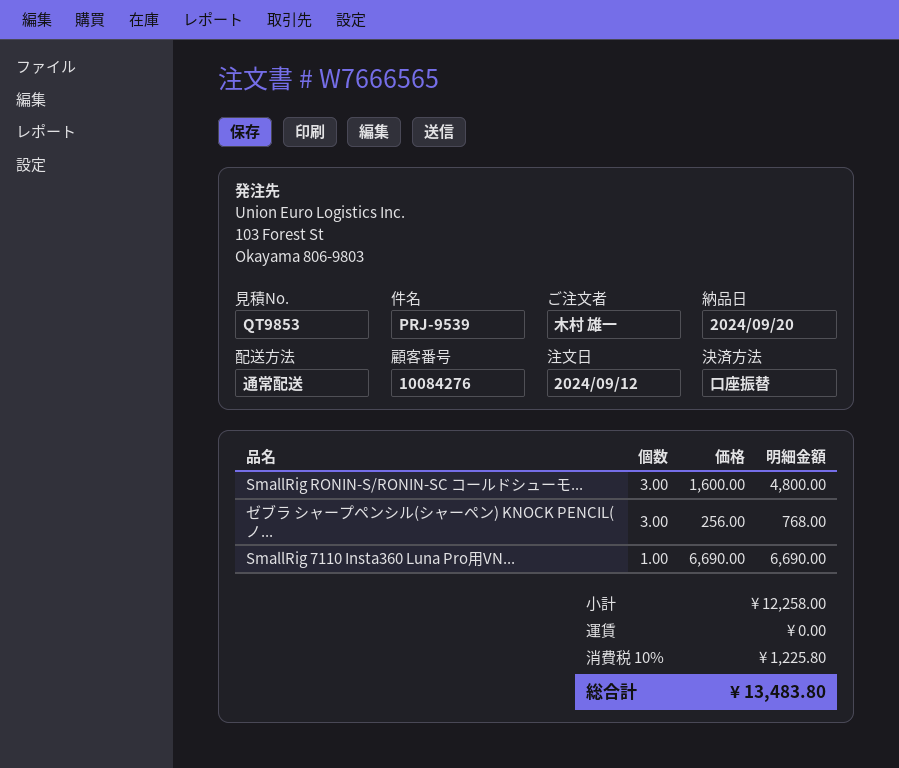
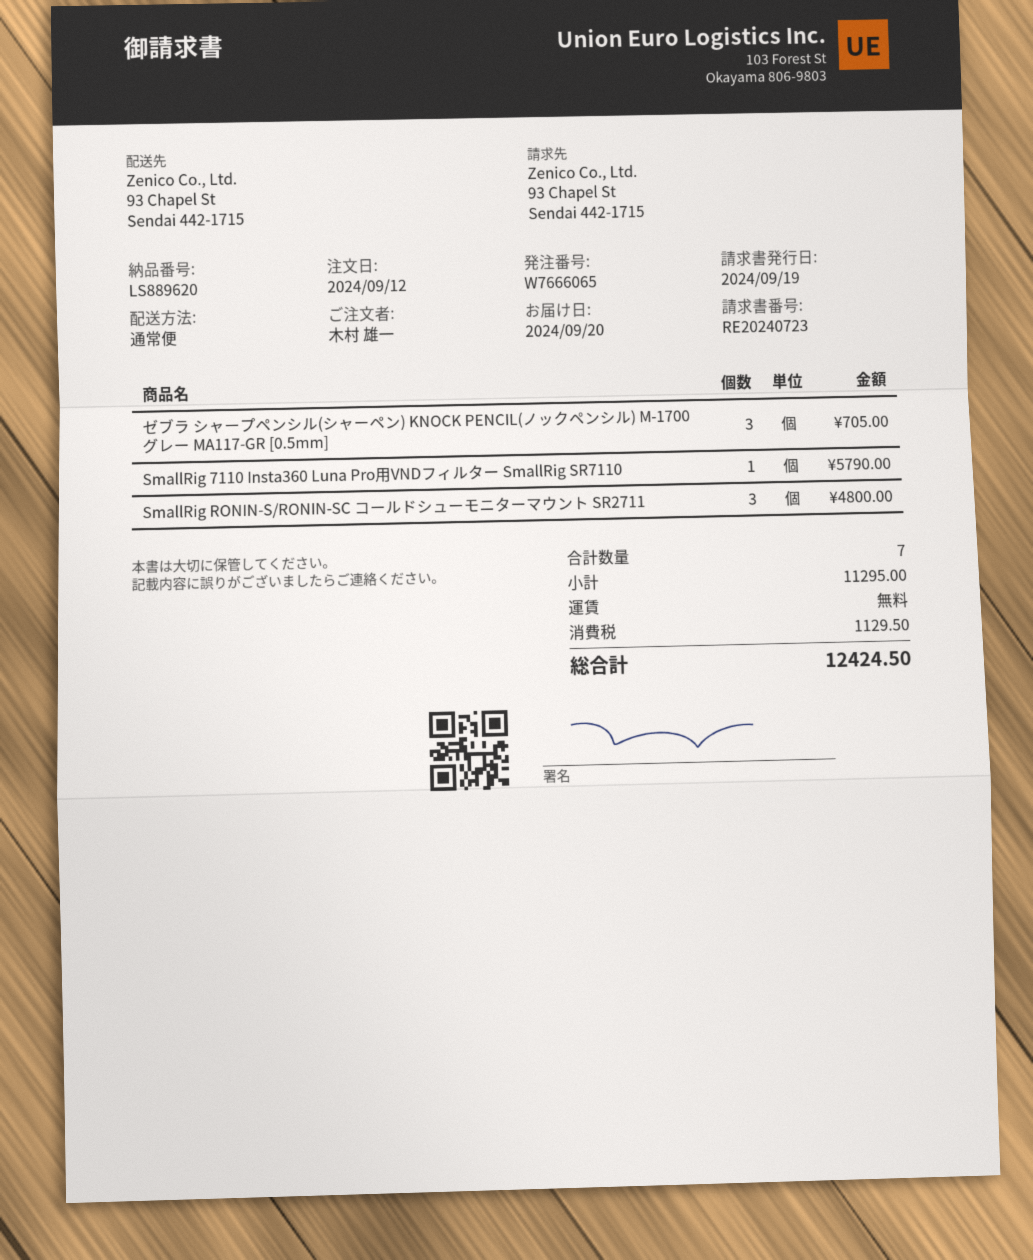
order number: W7666565 -> W7666065
ゼブラ シャープペンシル(シャーペン) KNOCK PENCIL(ノ...: 3 for 768.00 -> 3 for 705.00
SmallRig 7110 Insta360 Luna Pro用VN...: 1 for 6690.00 -> 1 for 5790.00
subtotal: 12258.00 -> 11295.00
tax: 1225.80 -> 1129.50
total: 13483.80 -> 12424.50

